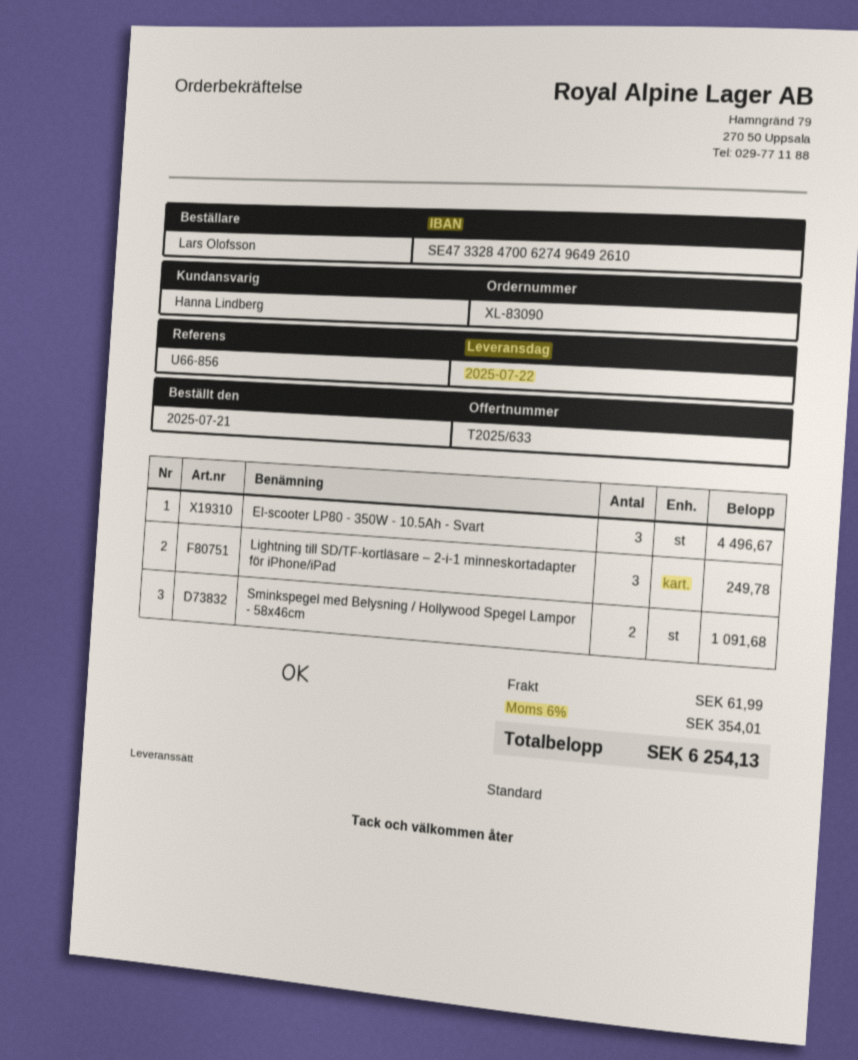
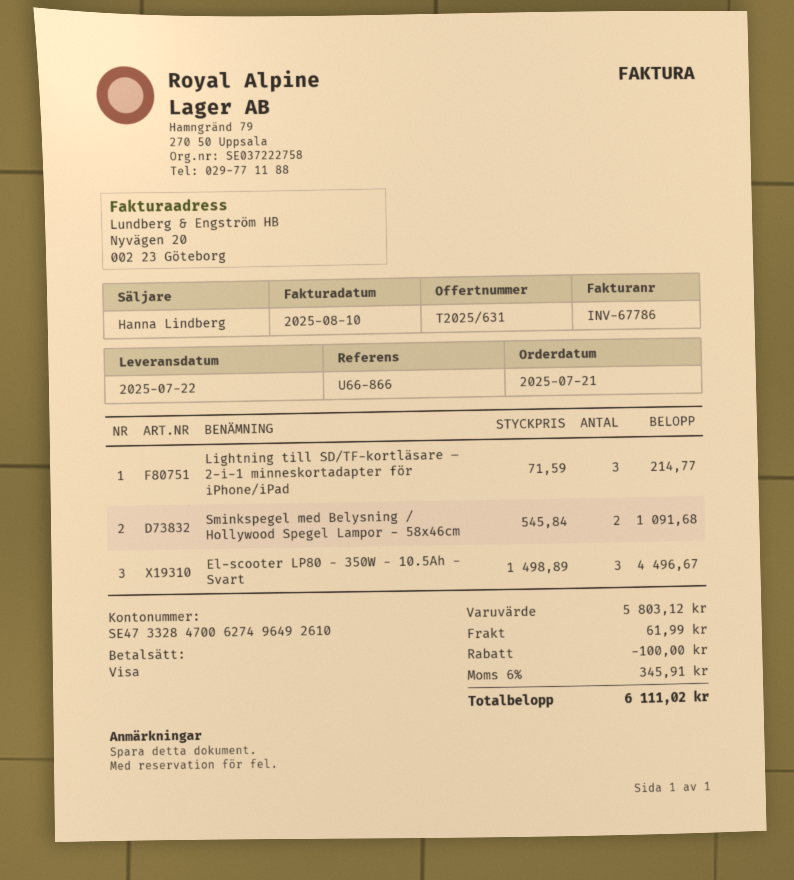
quote number: T2025/633 -> T2025/631
reference: U66-856 -> U66-866
Lightning till SD/TF-kortläsare – 2-i-1 minneskortadapter för iPhone/iPad: 3 for 249.78 -> 3 for 214.77
discount: none -> 100.00
tax: 6% = 354.01 -> 6% = 345.91
total: 6254.13 -> 6111.02

